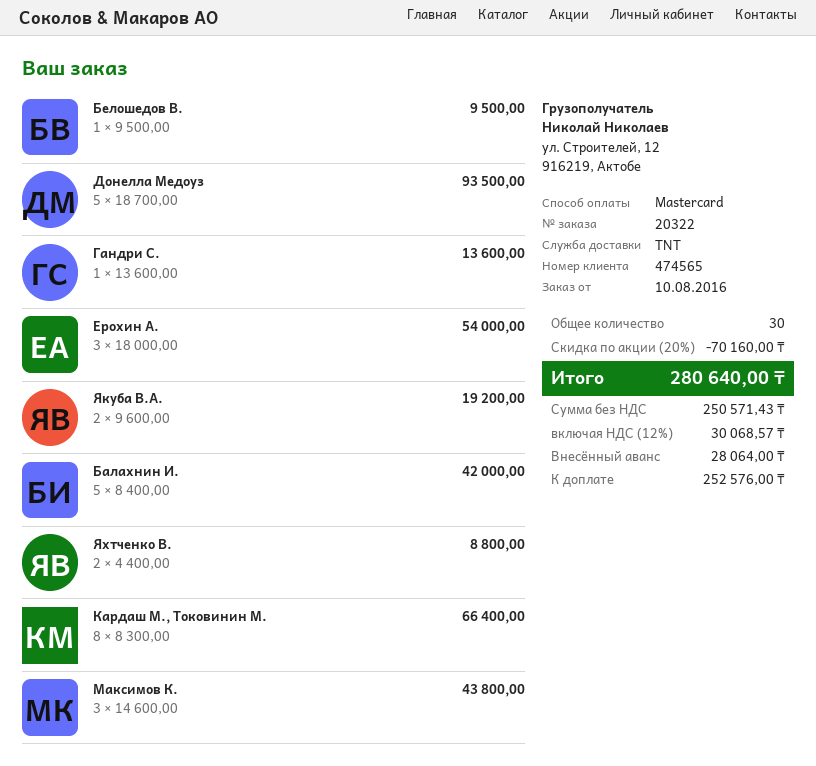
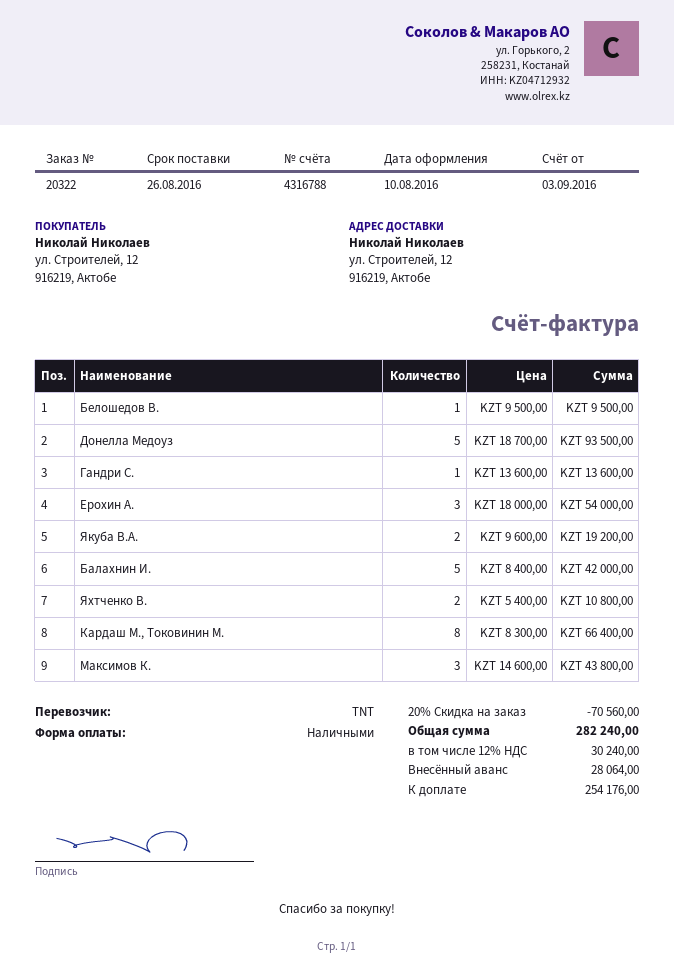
payment method: Mastercard -> cash
Яхтченко В.: 2 x 4400.00 = 8800.00 -> 2 x 5400.00 = 10800.00
discount: 20% = 70160.00 -> 20% = 70560.00
tax: 12% = 30068.57 -> 12% = 30240.00
total: 280640.00 -> 282240.00
balance: 252576.00 -> 254176.00

